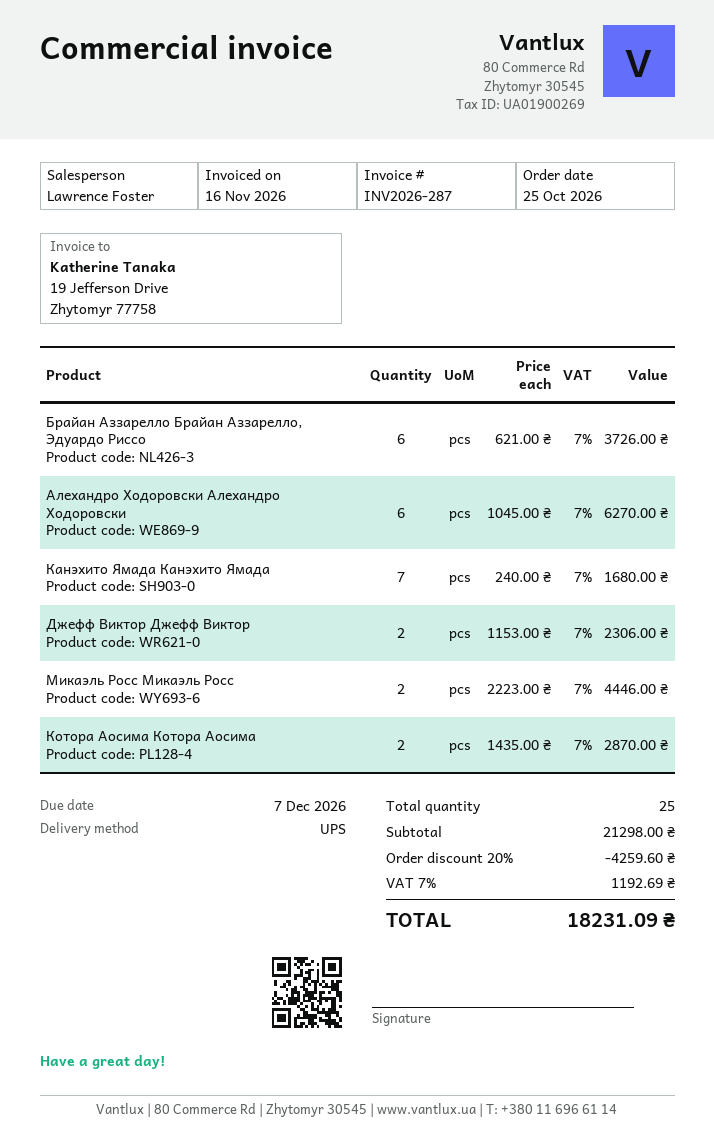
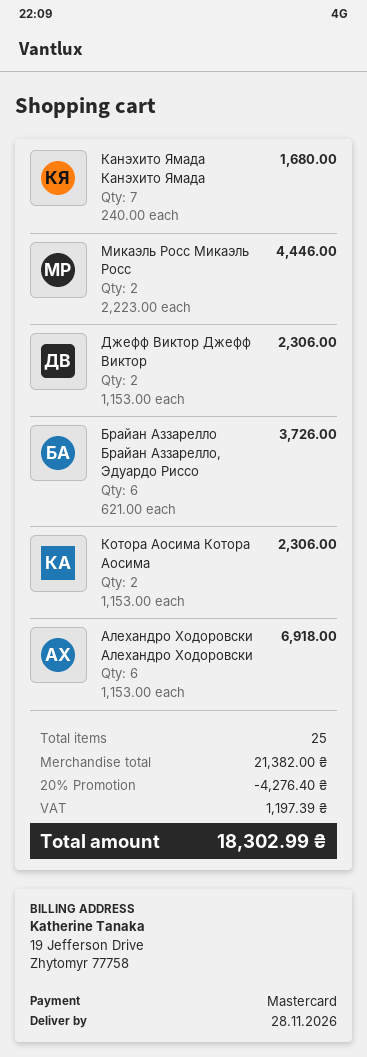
Алехандро Ходоровски Алехандро Ходоровски: 6 x 1045.00 = 6270.00 -> 6 x 1153.00 = 6918.00
Котора Аосима Котора Аосима: 2 x 1435.00 = 2870.00 -> 2 x 1153.00 = 2306.00
subtotal: 21298.00 -> 21382.00
discount: 20% = 4259.60 -> 20% = 4276.40
tax: 1192.69 -> 1197.39
total: 18231.09 -> 18302.99

